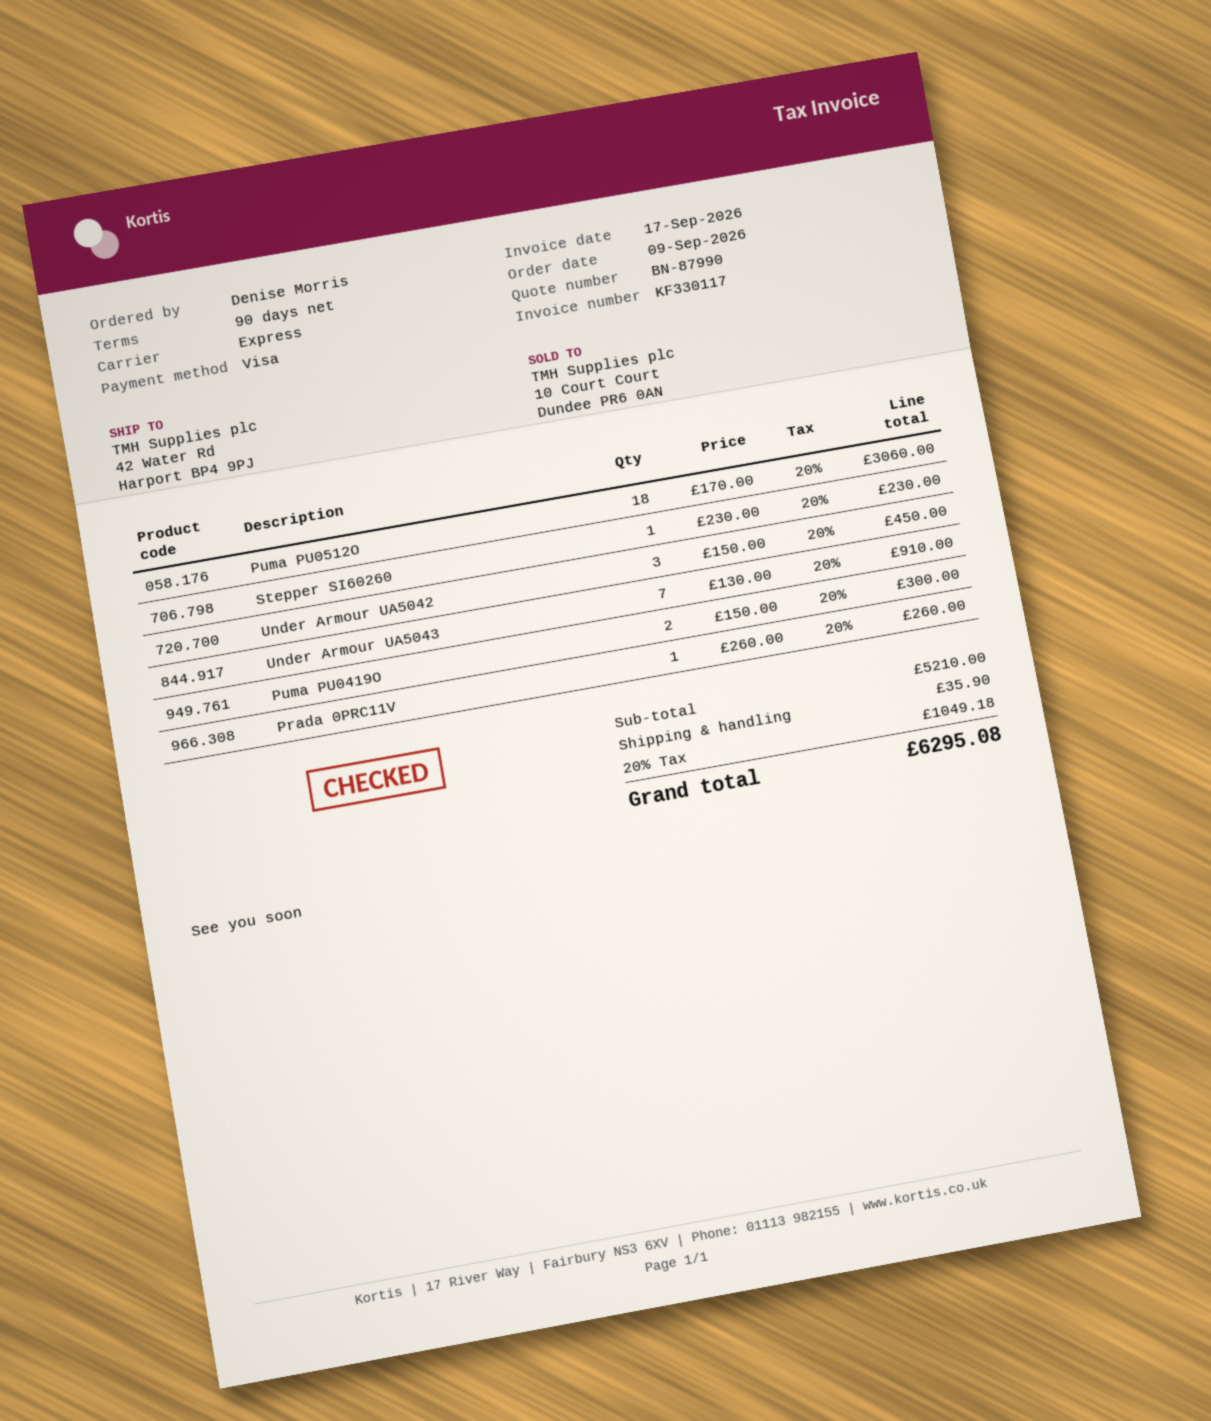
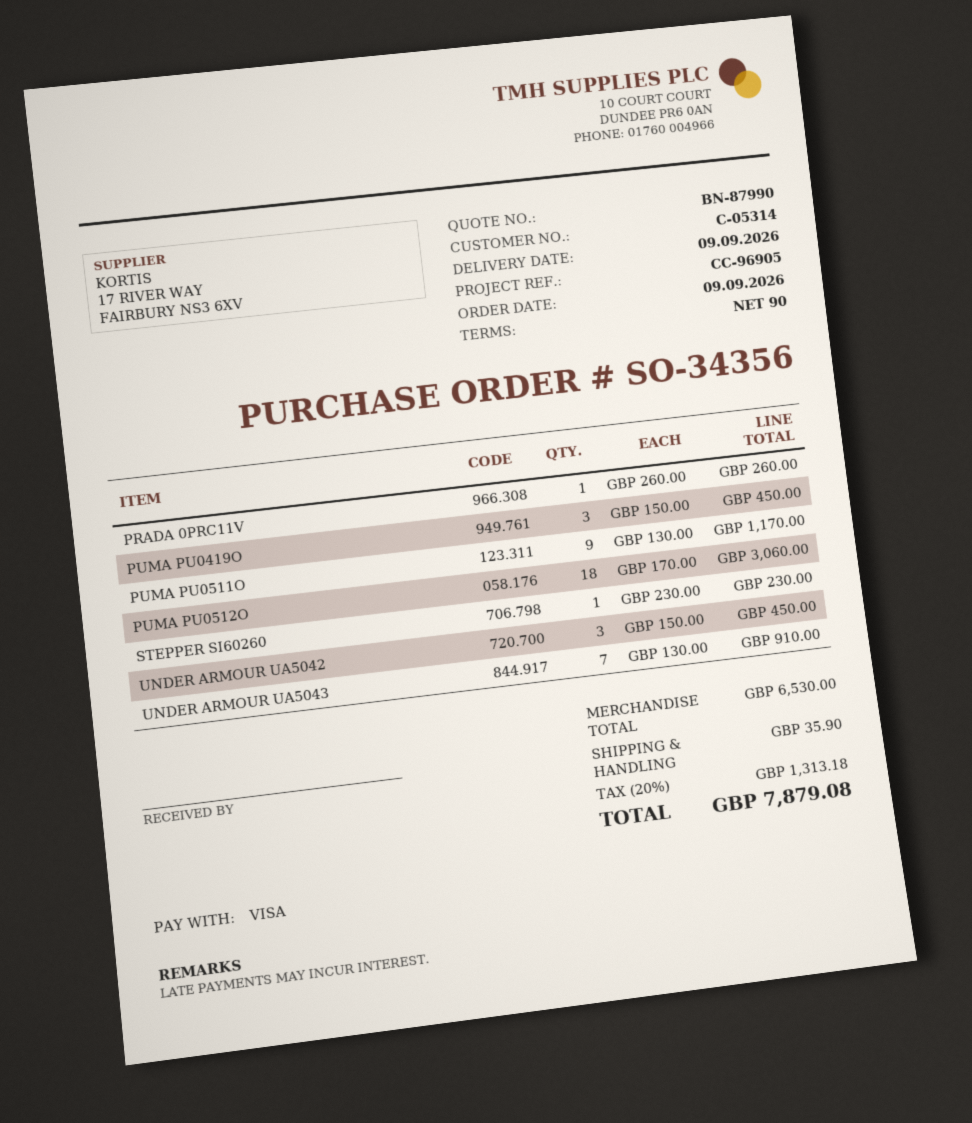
Puma PU0419O: 2 x 150.00 = 300.00 -> 3 x 150.00 = 450.00
PUMA PU0511O: none -> 9 x 130.00 = 1170.00
subtotal: 5210.00 -> 6530.00
tax: 20% = 1049.18 -> 20% = 1313.18
total: 6295.08 -> 7879.08

